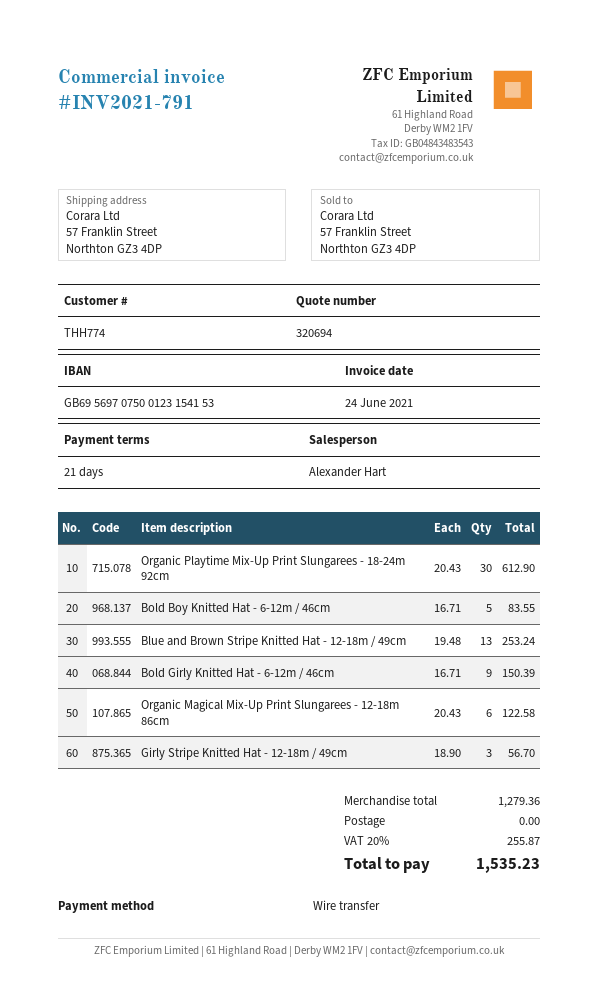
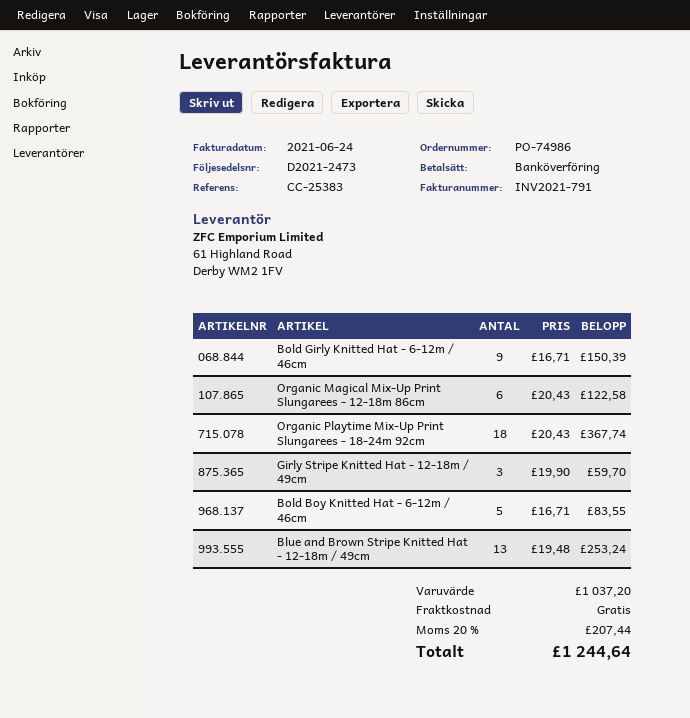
Organic Playtime Mix-Up Print Slungarees - 18-24m 92cm: 30 x 20.43 = 612.90 -> 18 x 20.43 = 367.74
Girly Stripe Knitted Hat - 12-18m / 49cm: 3 x 18.90 = 56.70 -> 3 x 19.90 = 59.70
subtotal: 1279.36 -> 1037.20
tax: 20% = 255.87 -> 20% = 207.44
total: 1535.23 -> 1244.64

